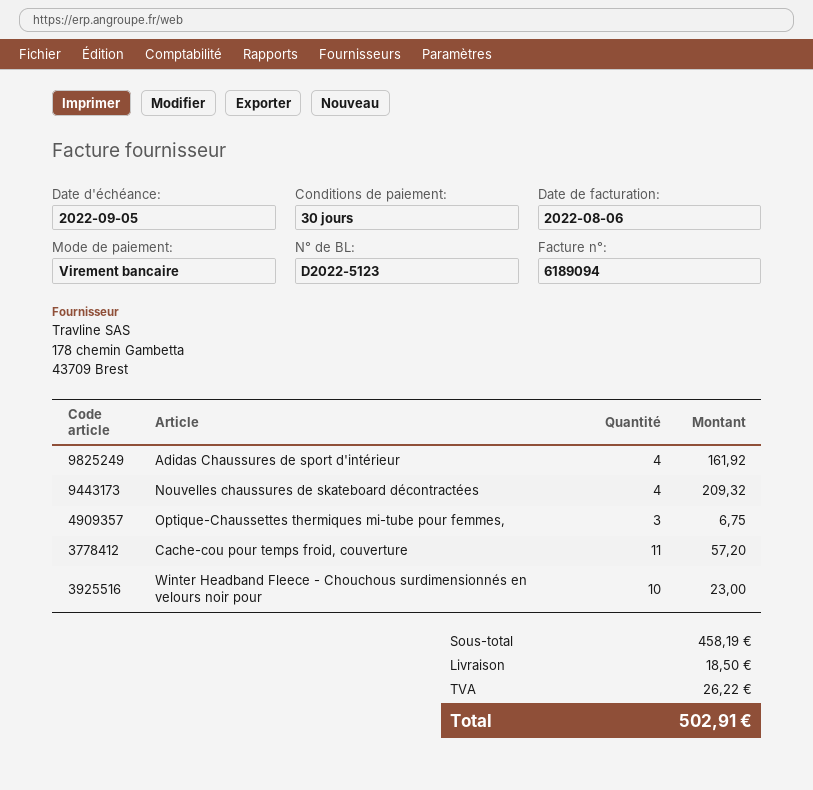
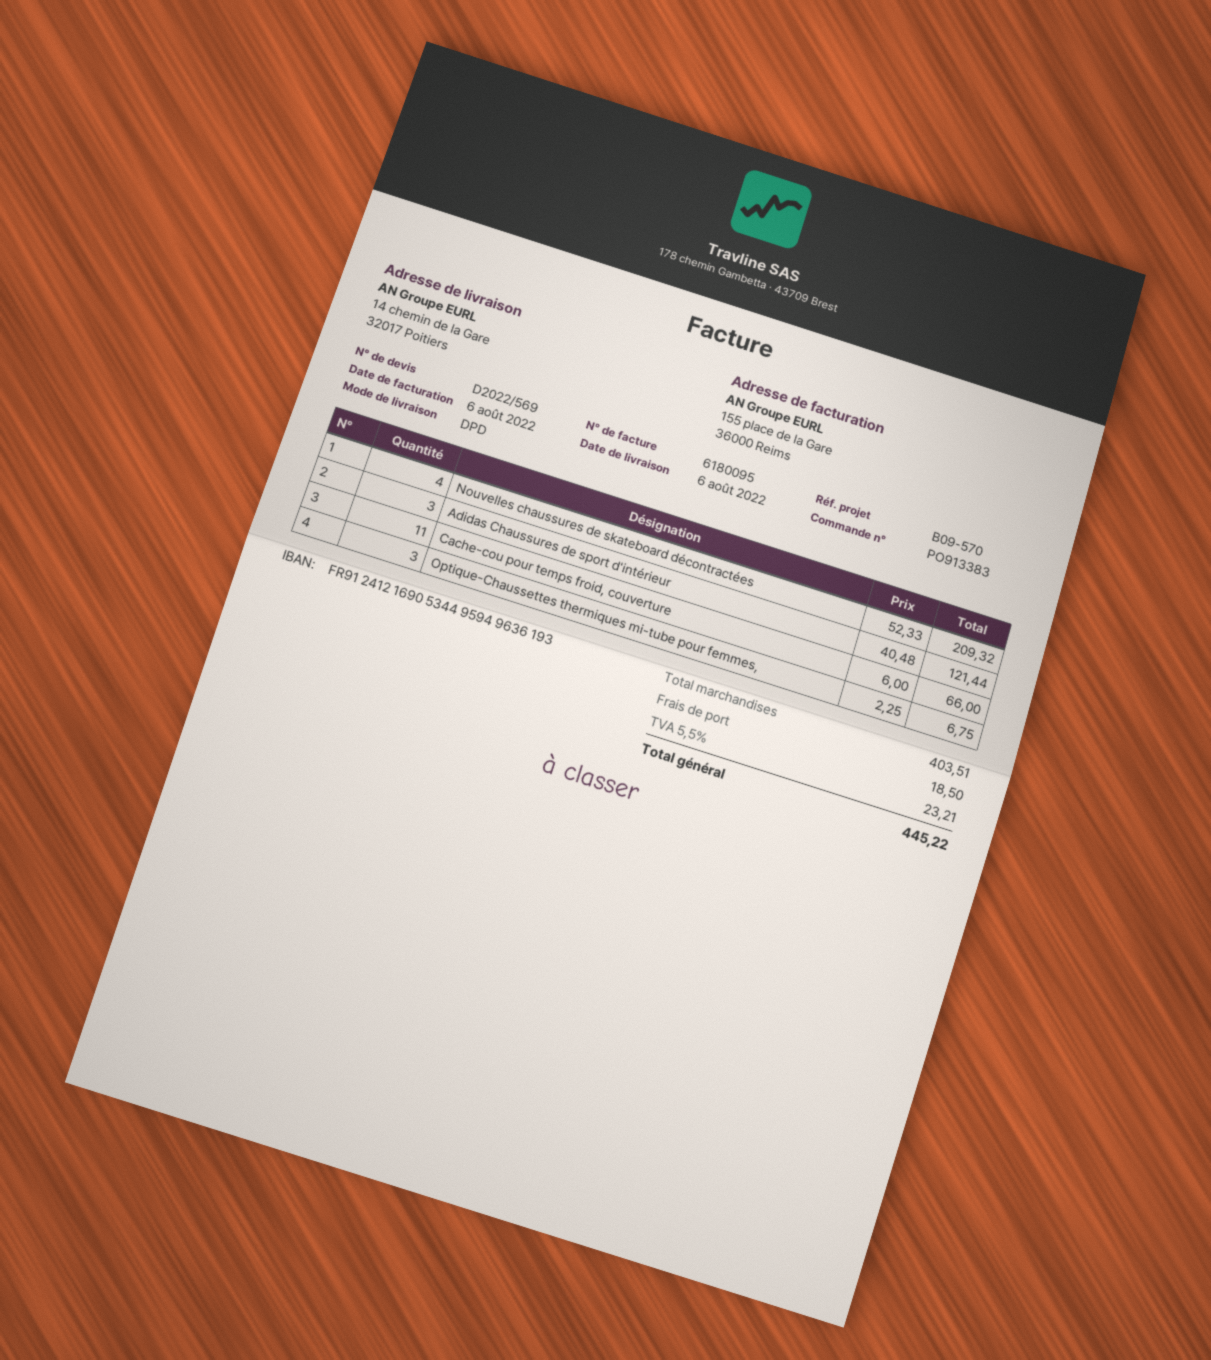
invoice number: 6189094 -> 6180095
Adidas Chaussures de sport d'intérieur: 4 for 161.92 -> 3 for 121.44
Cache-cou pour temps froid, couverture: 11 for 57.20 -> 11 for 66.00
Winter Headband Fleece - Chouchous surdimensionnés en velours noir pour: 10 for 23.00 -> none
subtotal: 458.19 -> 403.51
tax: 26.22 -> 23.21
total: 502.91 -> 445.22

